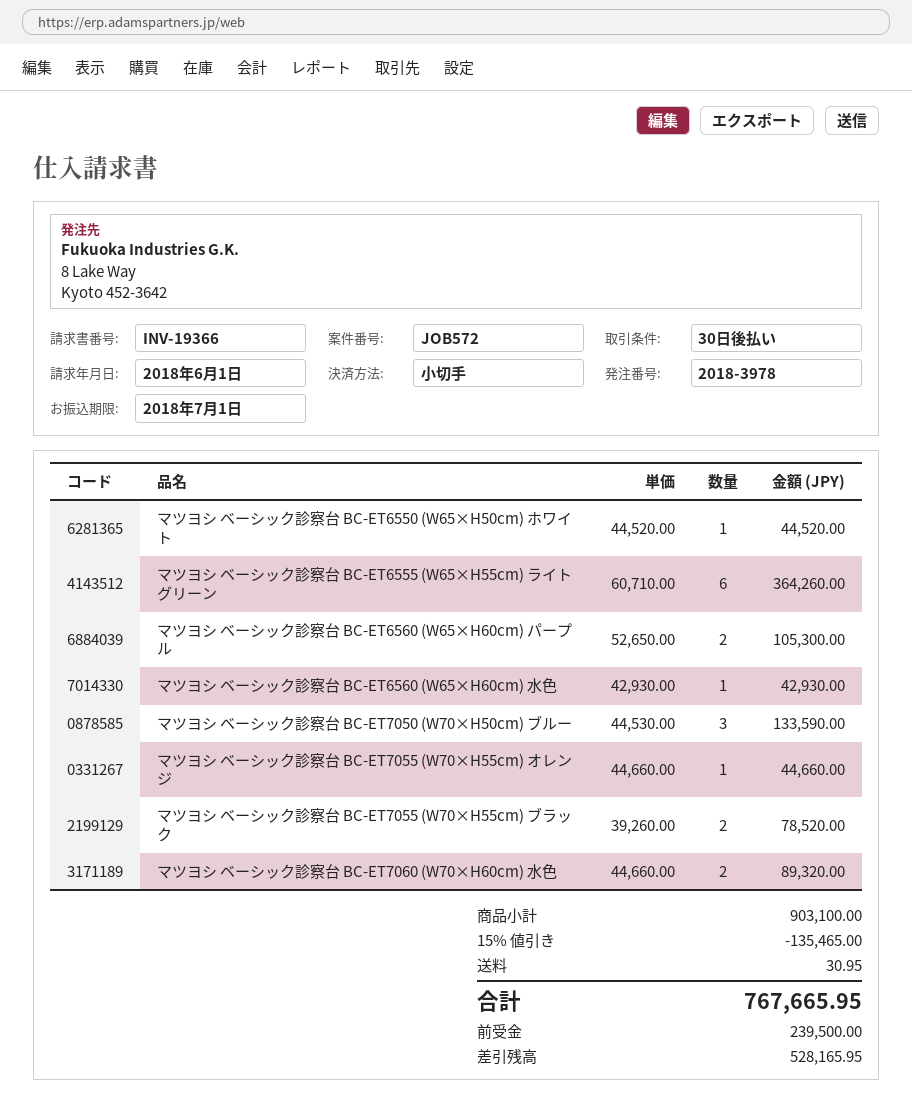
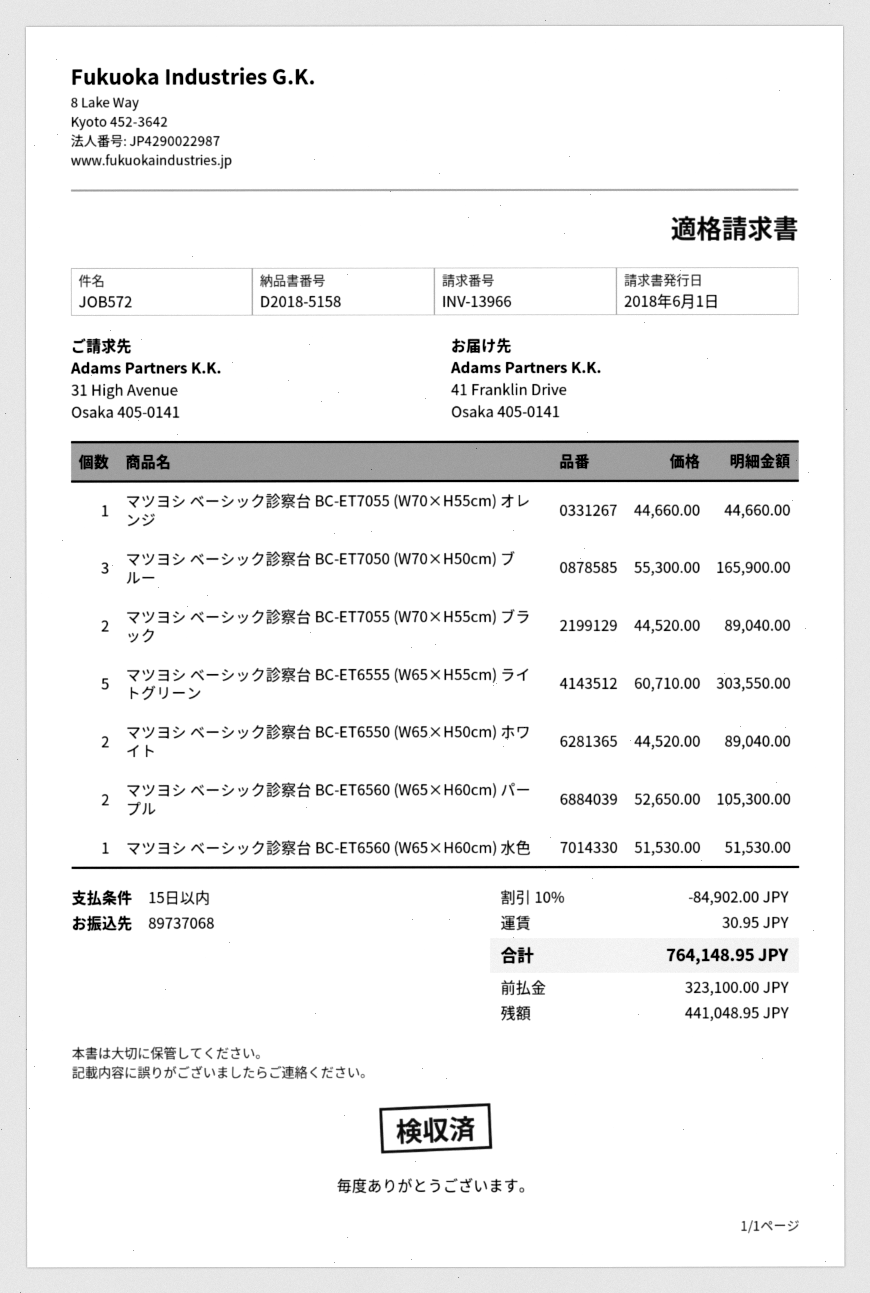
invoice number: INV-19366 -> INV-13966
payment terms: 30 days -> 15 days
マツヨシ ベーシック診察台 BC-ET6550 (W65×H50cm) ホワイト: 1 x 44520.00 = 44520.00 -> 2 x 44520.00 = 89040.00
マツヨシ ベーシック診察台 BC-ET6555 (W65×H55cm) ライトグリーン: 6 x 60710.00 = 364260.00 -> 5 x 60710.00 = 303550.00
マツヨシ ベーシック診察台 BC-ET6560 (W65×H60cm) 水色: 1 x 42930.00 = 42930.00 -> 1 x 51530.00 = 51530.00
マツヨシ ベーシック診察台 BC-ET7050 (W70×H50cm) ブルー: 3 x 44530.00 = 133590.00 -> 3 x 55300.00 = 165900.00
マツヨシ ベーシック診察台 BC-ET7055 (W70×H55cm) ブラック: 2 x 39260.00 = 78520.00 -> 2 x 44520.00 = 89040.00
マツヨシ ベーシック診察台 BC-ET7060 (W70×H60cm) 水色: 2 x 44660.00 = 89320.00 -> none
discount: 15% = 135465.00 -> 10% = 84902.00
total: 767665.95 -> 764148.95
deposit: 239500.00 -> 323100.00
balance: 528165.95 -> 441048.95

